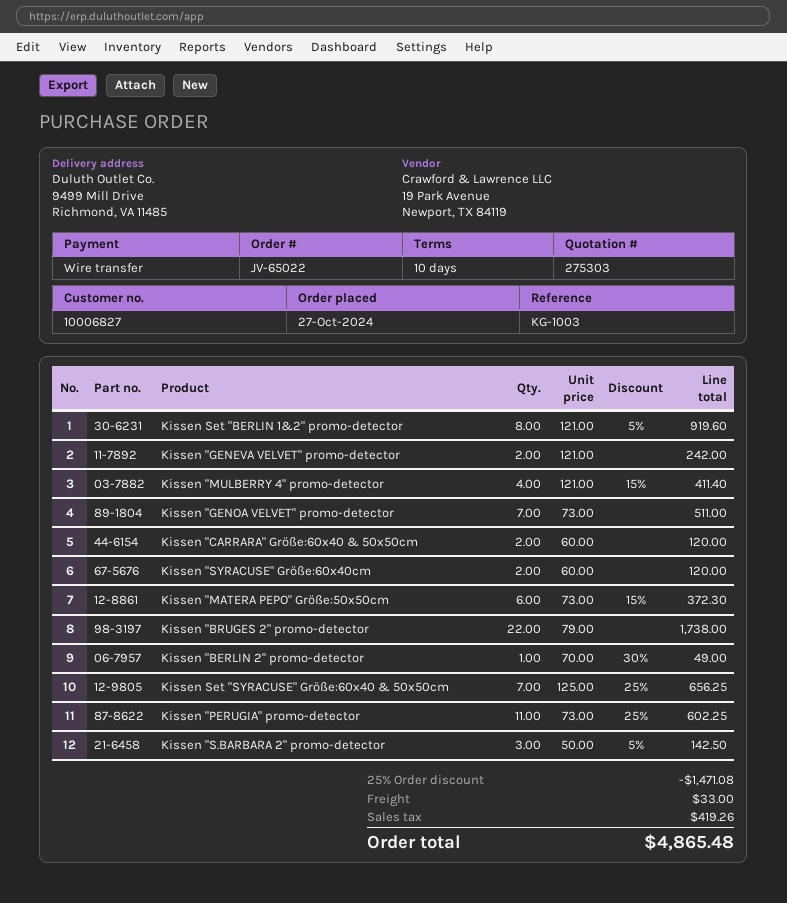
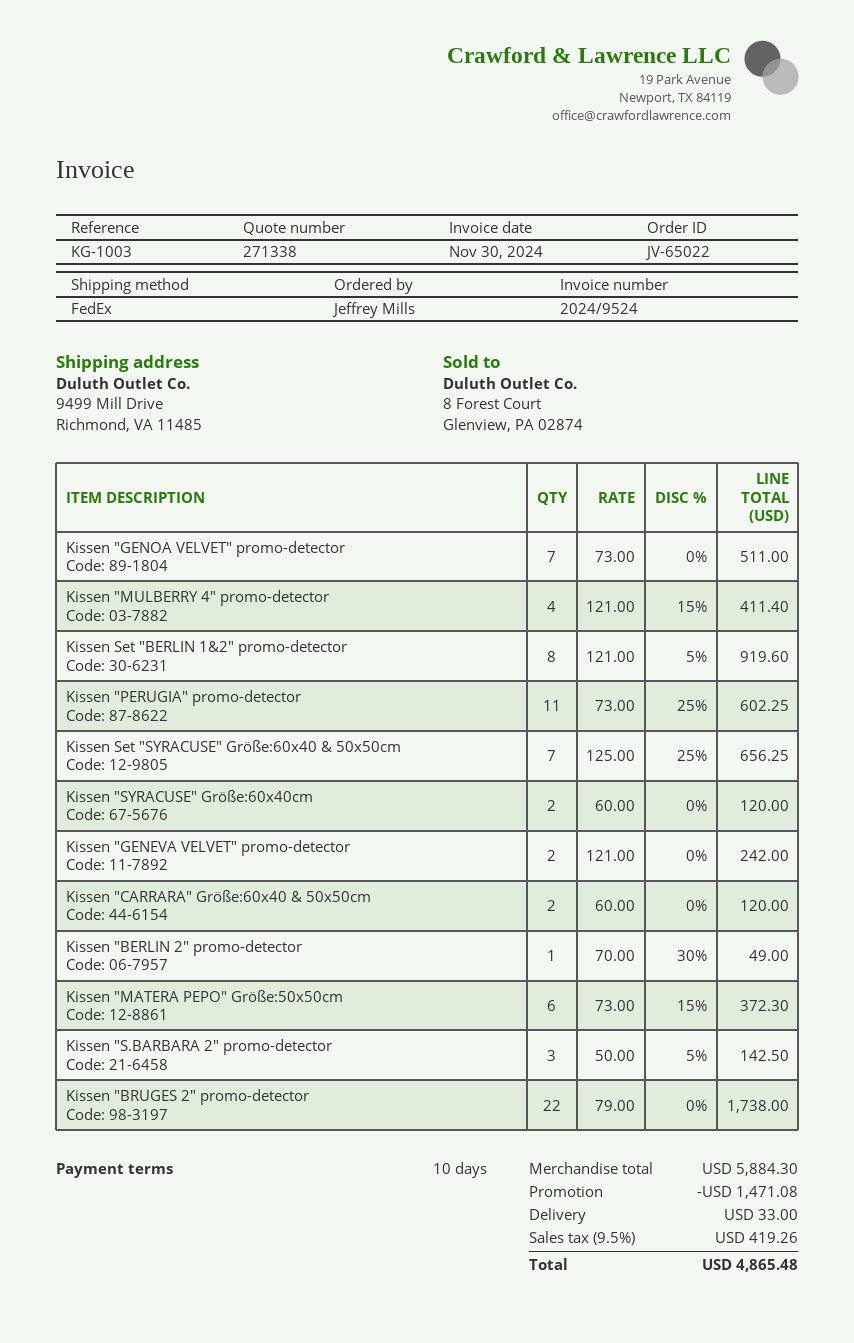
quote number: 275303 -> 271338

